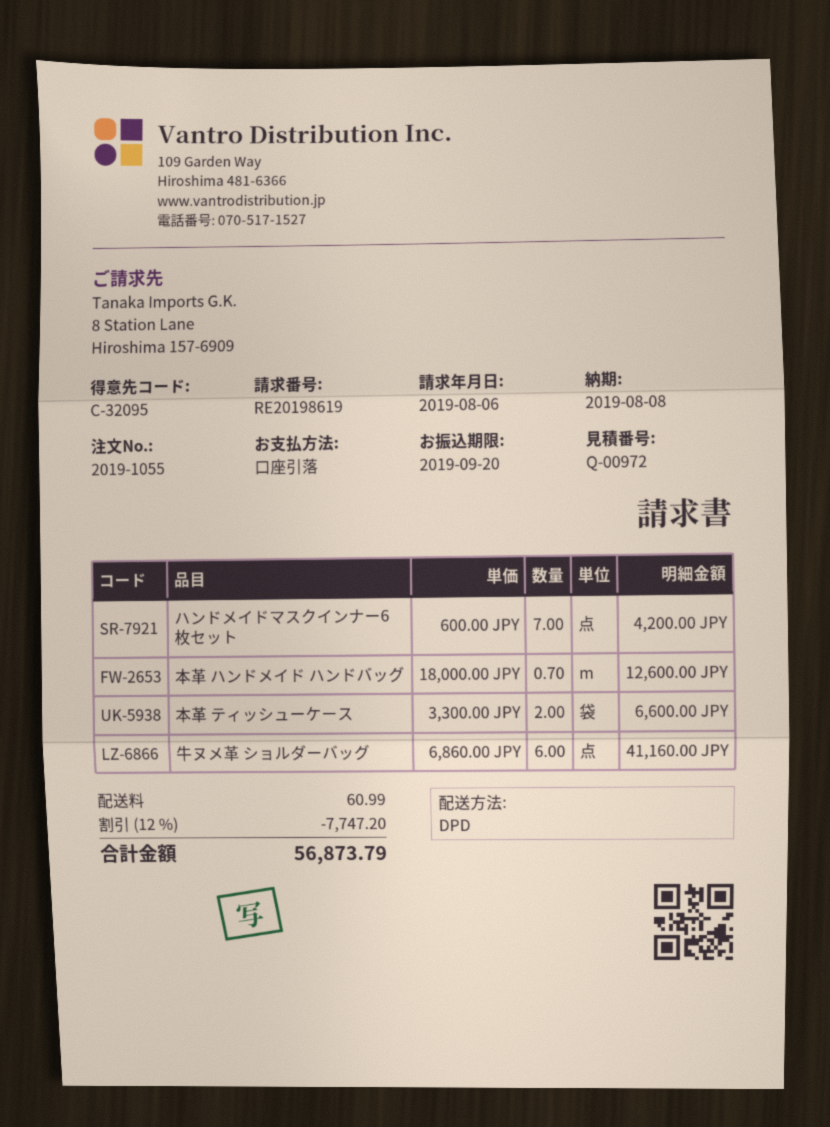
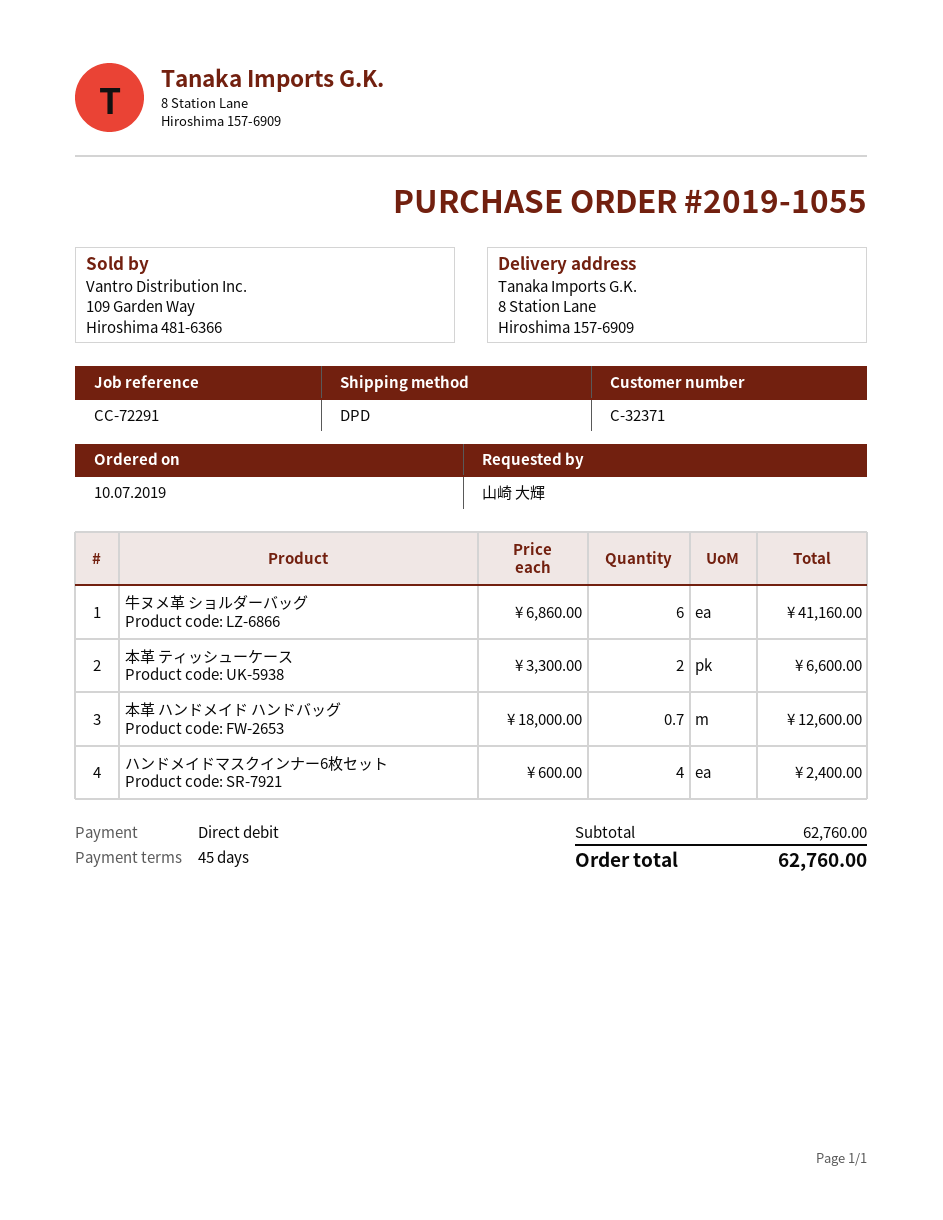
customer number: C-32095 -> C-32371
ハンドメイドマスクインナー6枚セット: 7 x 600.00 = 4200.00 -> 4 x 600.00 = 2400.00
discount: 12% = 7747.20 -> none
shipping: 60.99 -> none
total: 56873.79 -> 62760.00

